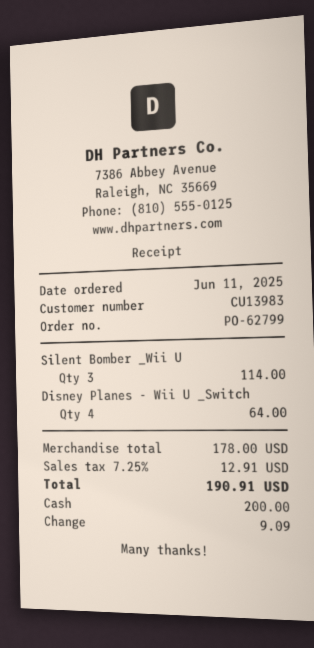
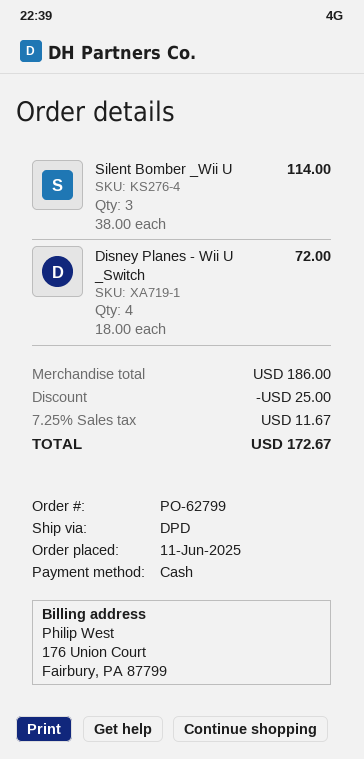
Disney Planes - Wii U _Switch: 4 for 64.00 -> 4 for 72.00
subtotal: 178.00 -> 186.00
discount: none -> 25.00
tax: 7.25% = 12.91 -> 7.25% = 11.67
total: 190.91 -> 172.67

